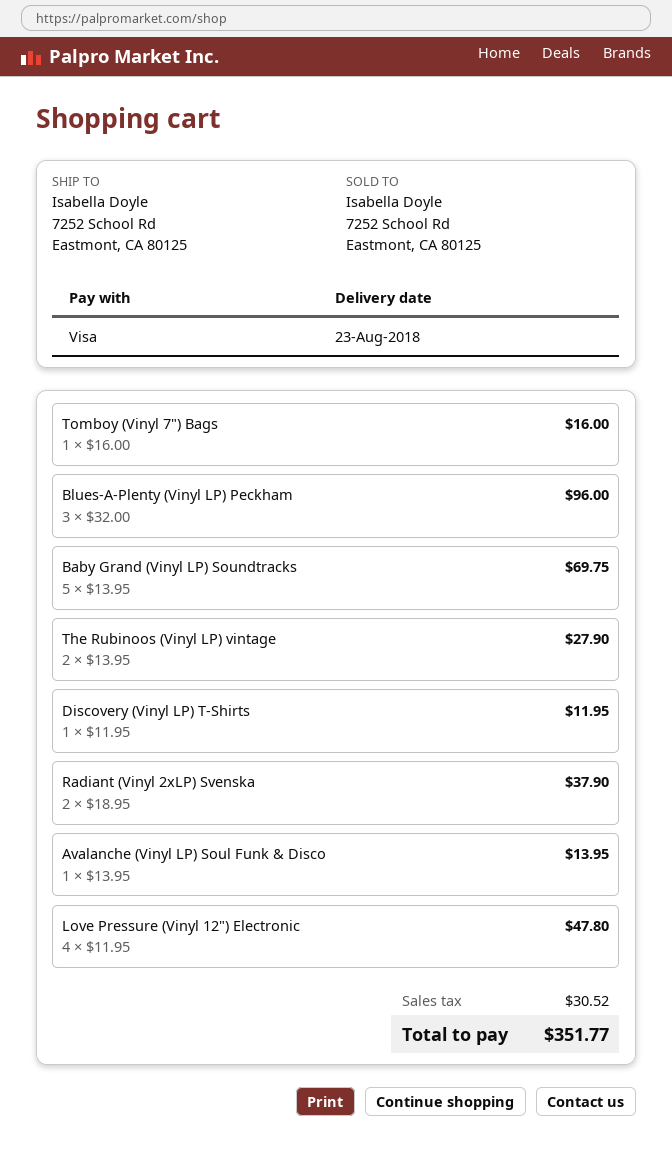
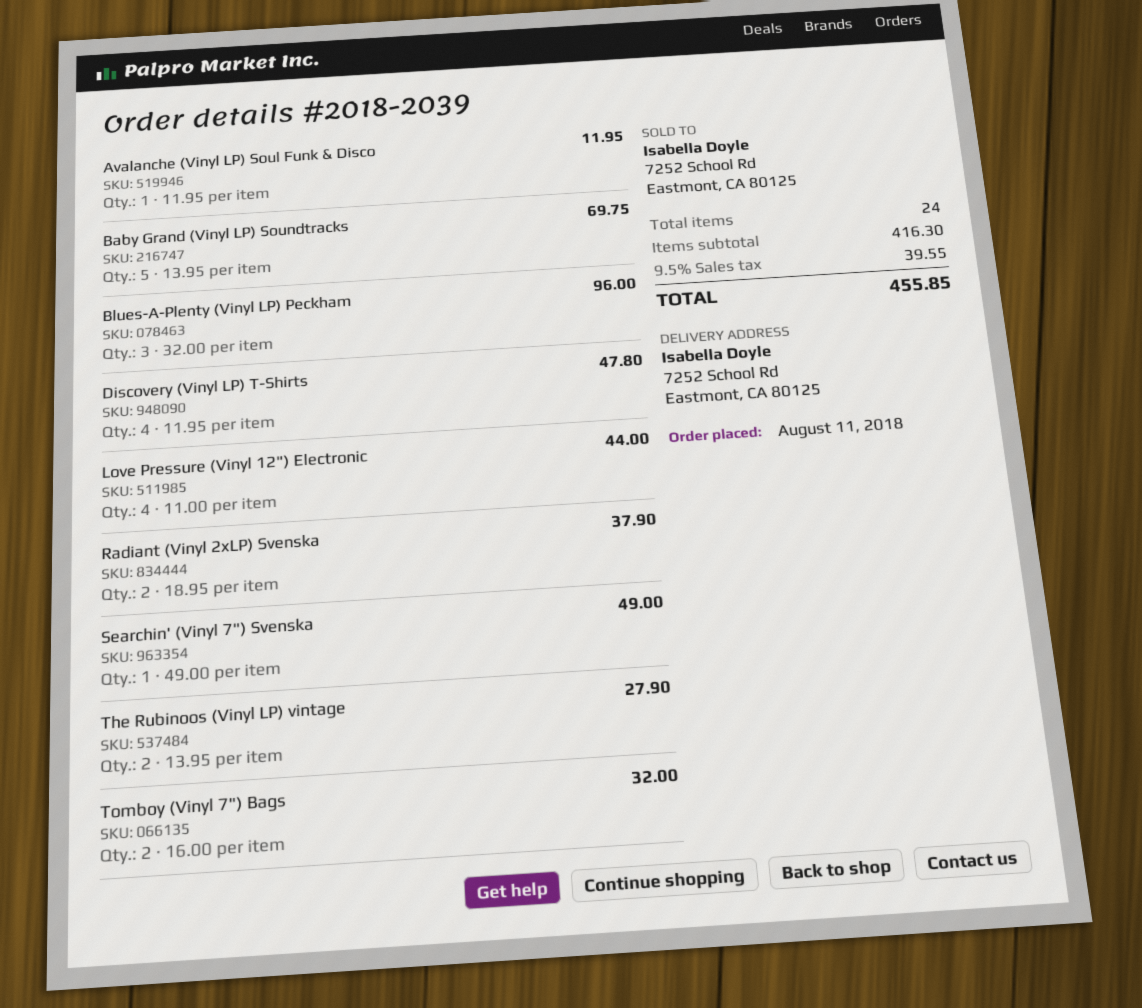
Tomboy (Vinyl 7") Bags: 1 x 16.00 = 16.00 -> 2 x 16.00 = 32.00
Discovery (Vinyl LP) T-Shirts: 1 x 11.95 = 11.95 -> 4 x 11.95 = 47.80
Avalanche (Vinyl LP) Soul Funk & Disco: 1 x 13.95 = 13.95 -> 1 x 11.95 = 11.95
Love Pressure (Vinyl 12") Electronic: 4 x 11.95 = 47.80 -> 4 x 11.00 = 44.00
Searchin' (Vinyl 7") Svenska: none -> 1 x 49.00 = 49.00
tax: 30.52 -> 39.55
total: 351.77 -> 455.85

